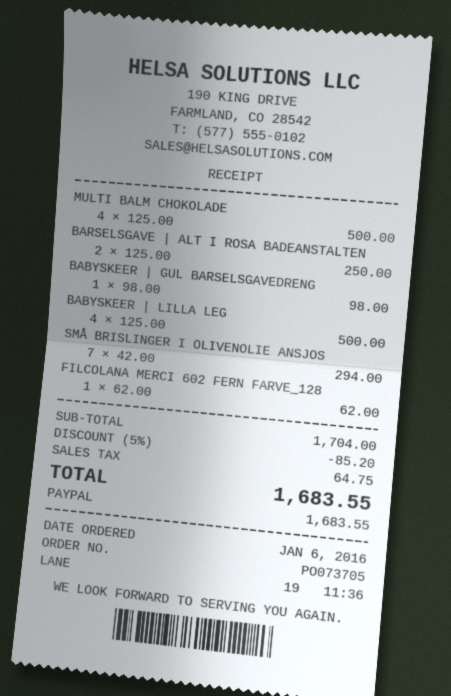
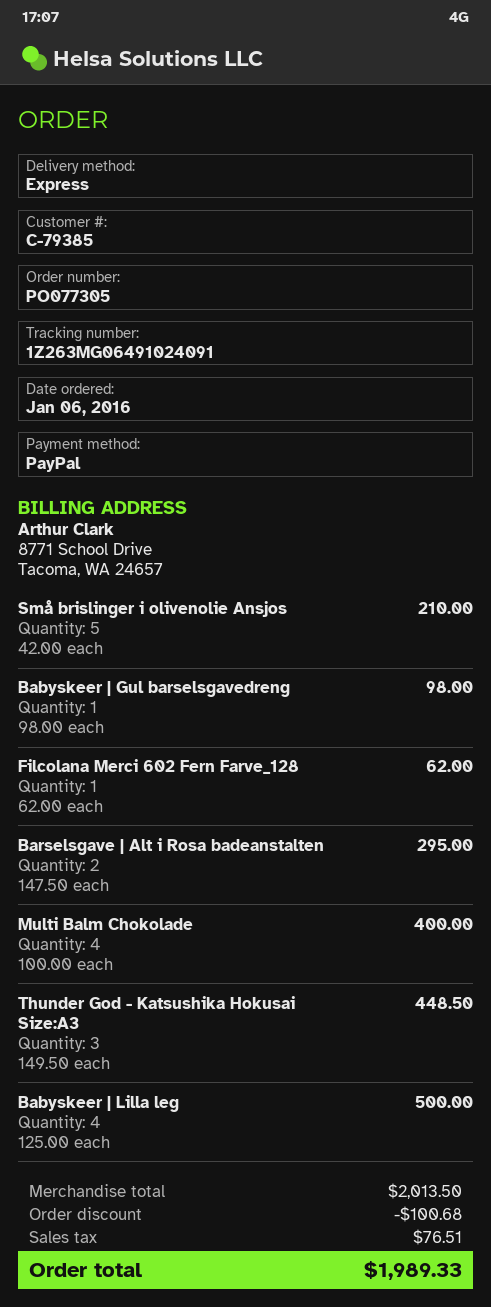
order number: PO073705 -> PO077305
MULTI BALM CHOKOLADE: 4 x 125.00 = 500.00 -> 4 x 100.00 = 400.00
BARSELSGAVE | ALT I ROSA BADEANSTALTEN: 2 x 125.00 = 250.00 -> 2 x 147.50 = 295.00
SMÅ BRISLINGER I OLIVENOLIE ANSJOS: 7 x 42.00 = 294.00 -> 5 x 42.00 = 210.00
Thunder God - Katsushika Hokusai Size:A3: none -> 3 x 149.50 = 448.50
subtotal: 1704.00 -> 2013.50
discount: 85.20 -> 100.68
tax: 64.75 -> 76.51
total: 1683.55 -> 1989.33

